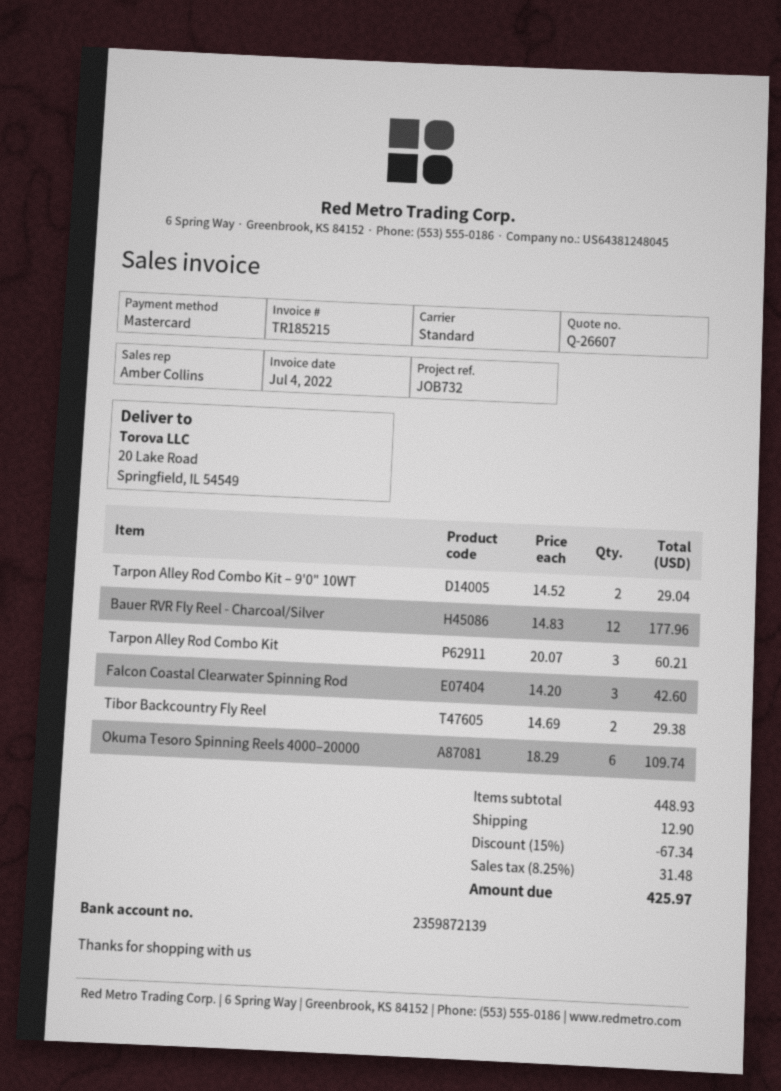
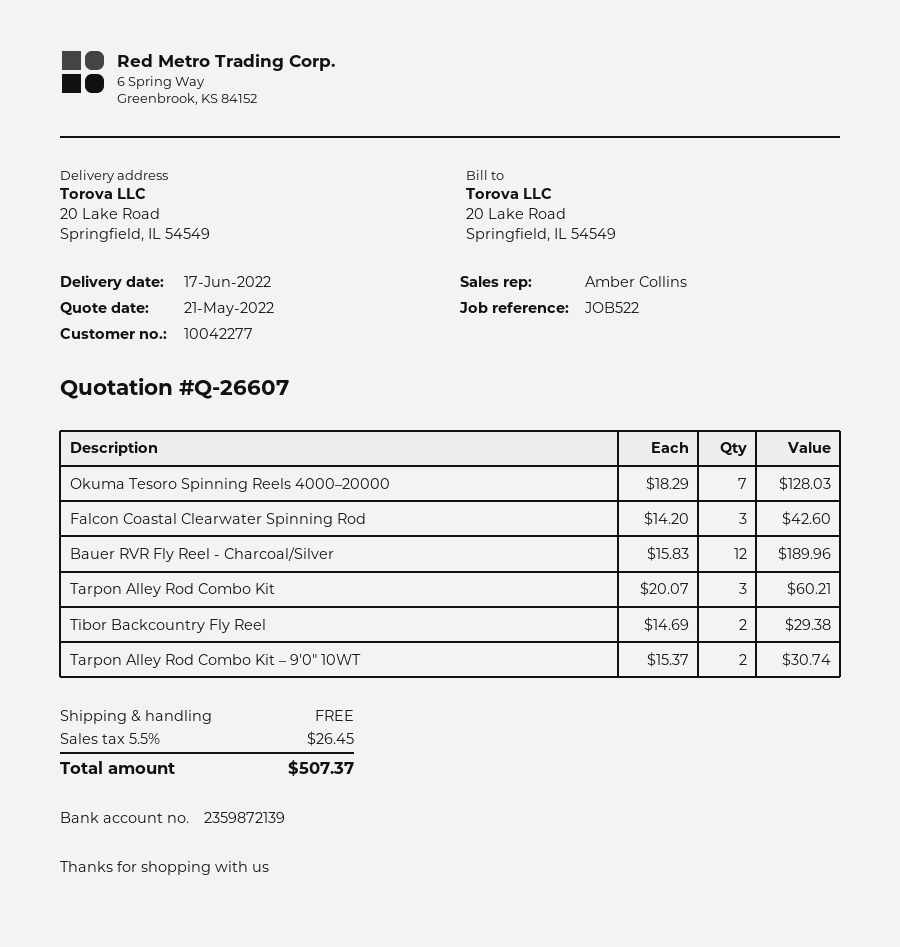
reference: JOB732 -> JOB522
Tarpon Alley Rod Combo Kit – 9'0" 10WT: 2 x 14.52 = 29.04 -> 2 x 15.37 = 30.74
Bauer RVR Fly Reel - Charcoal/Silver: 12 x 14.83 = 177.96 -> 12 x 15.83 = 189.96
Okuma Tesoro Spinning Reels 4000–20000: 6 x 18.29 = 109.74 -> 7 x 18.29 = 128.03
discount: 15% = 67.34 -> none
shipping: 12.90 -> 0.00
tax: 8.25% = 31.48 -> 5.5% = 26.45
total: 425.97 -> 507.37

